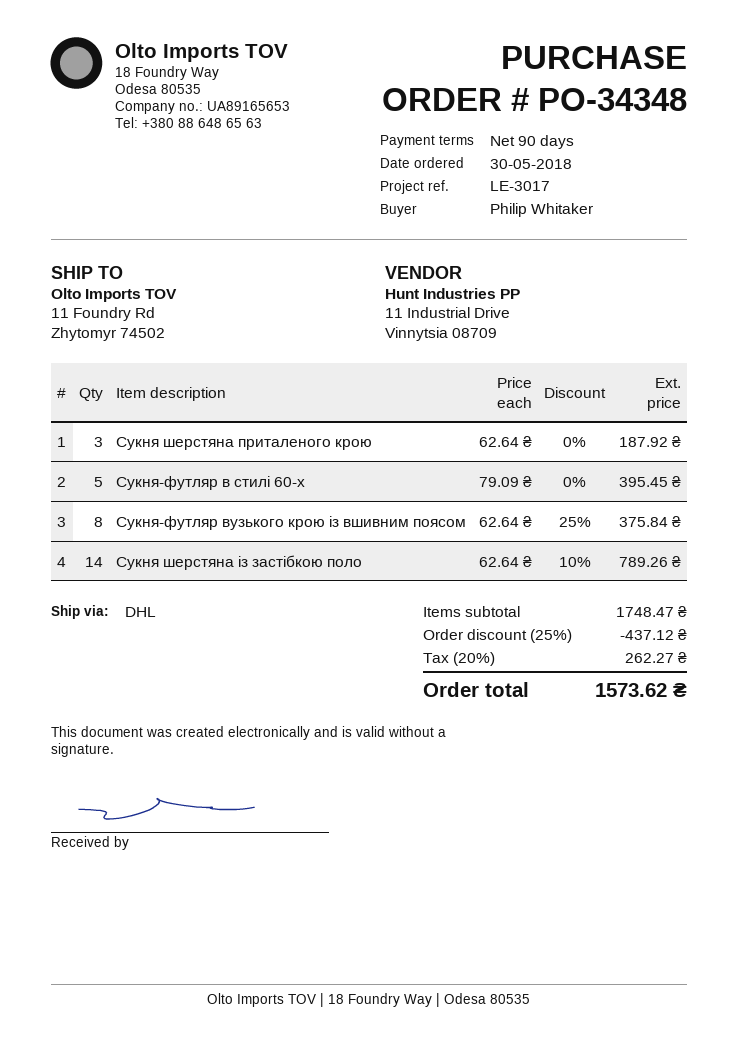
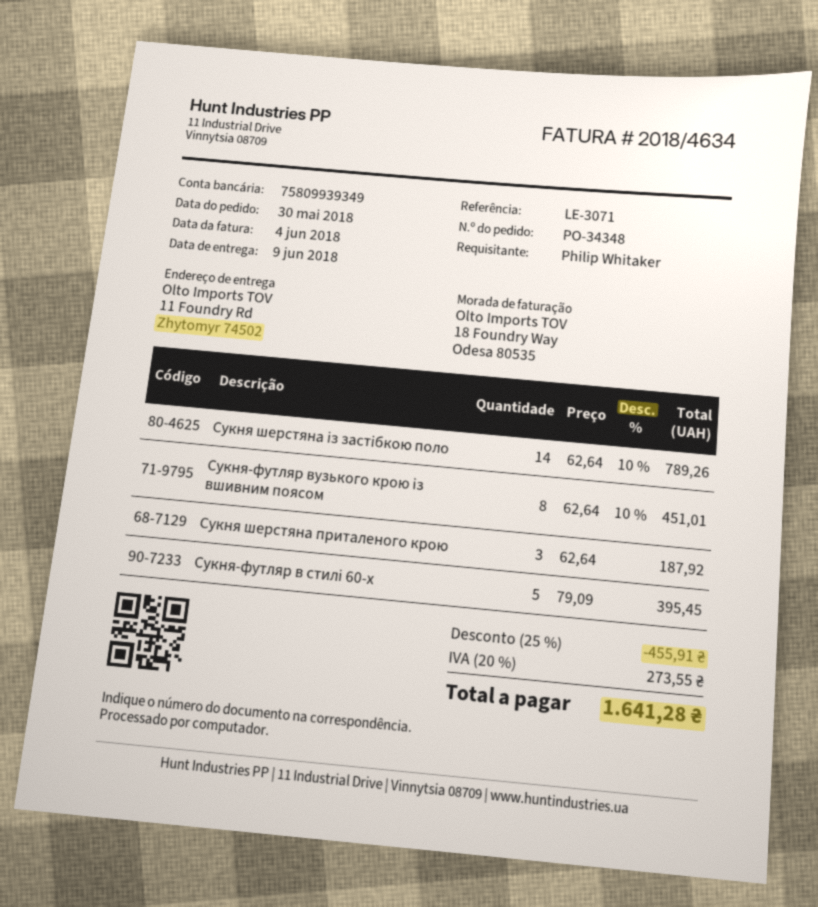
reference: LE-3017 -> LE-3071
Сукня-футляр вузького крою із вшивним поясом: 8 x 62.64 - 25% = 375.84 -> 8 x 62.64 - 10% = 451.01
discount: 25% = 437.12 -> 25% = 455.91
tax: 20% = 262.27 -> 20% = 273.55
total: 1573.62 -> 1641.28

